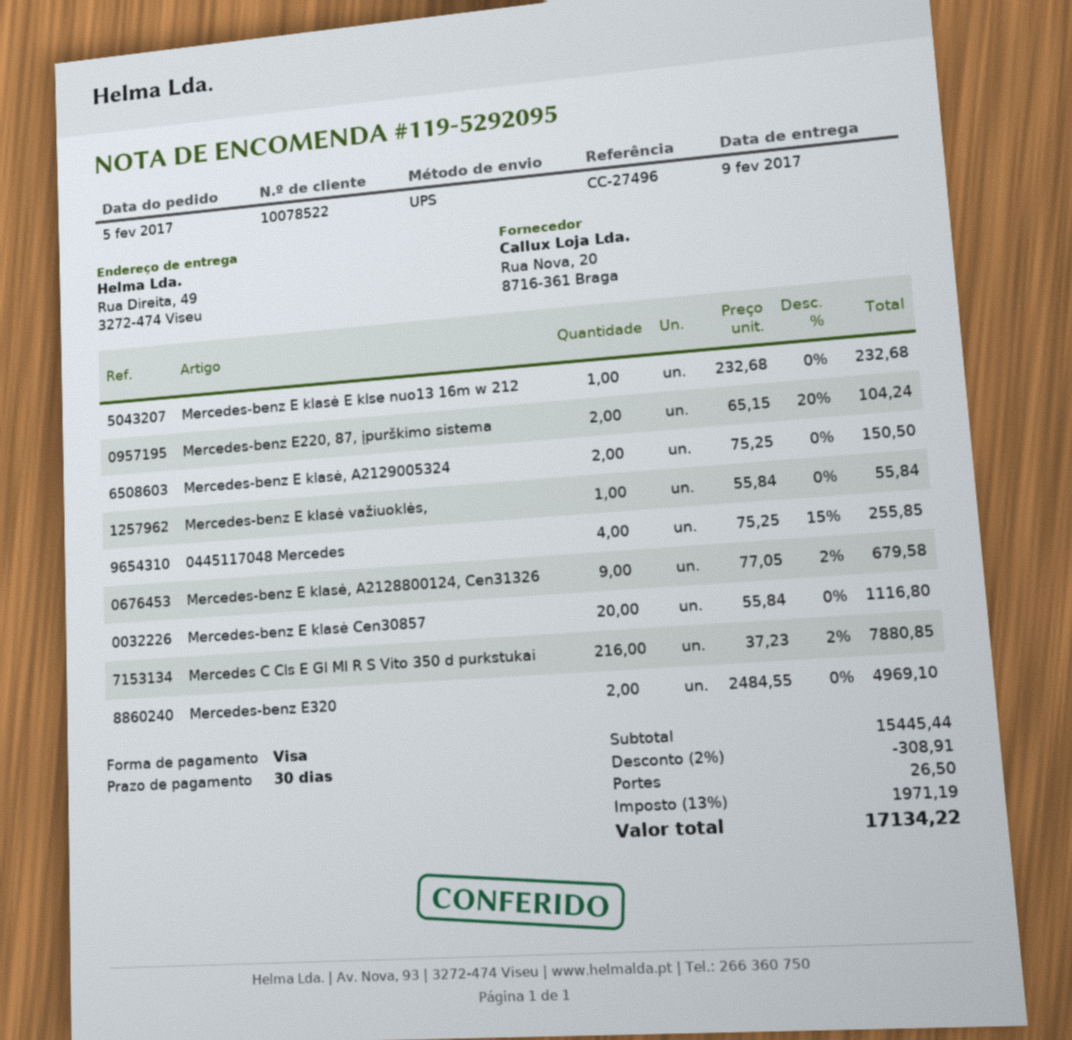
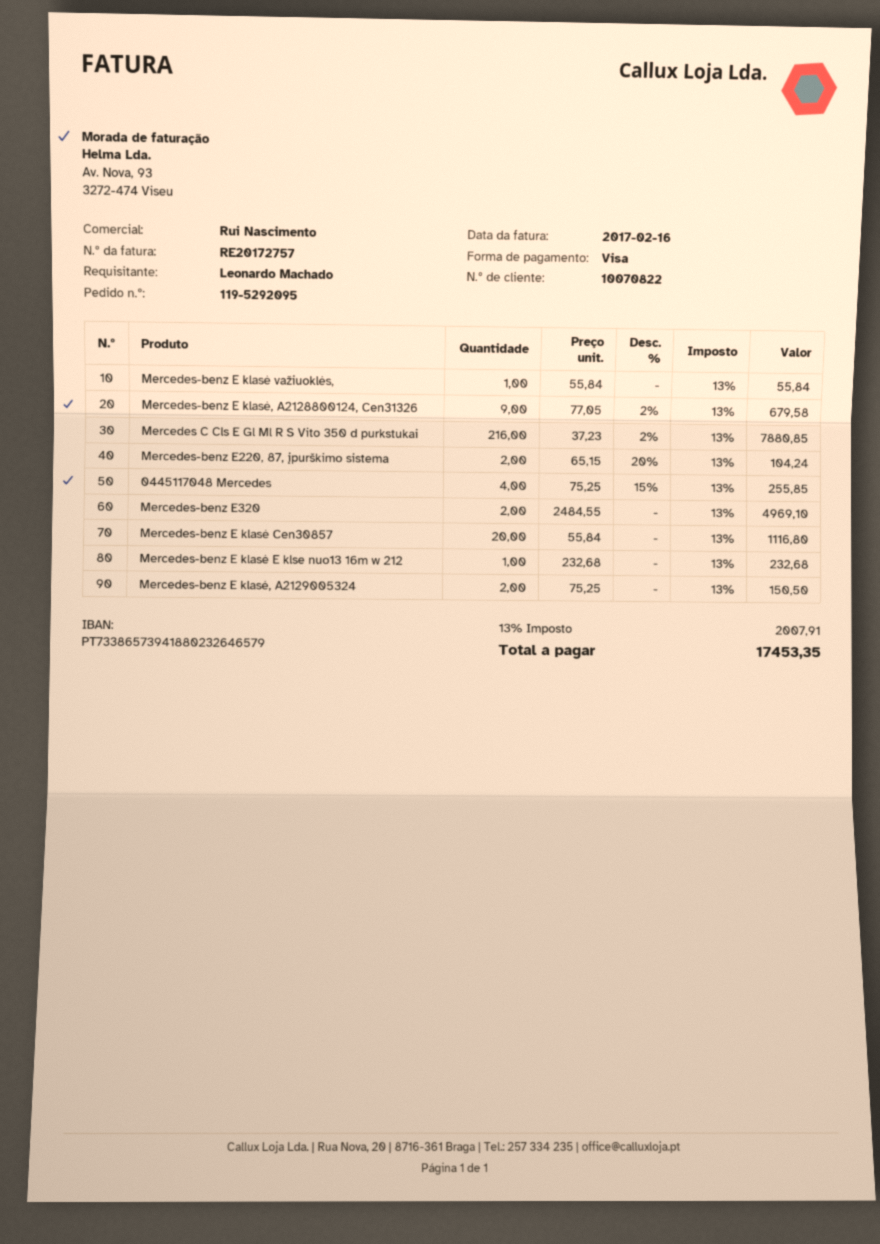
customer number: 10078522 -> 10070822
discount: 2% = 308.91 -> none
shipping: 26.50 -> none
tax: 13% = 1971.19 -> 13% = 2007.91
total: 17134.22 -> 17453.35

